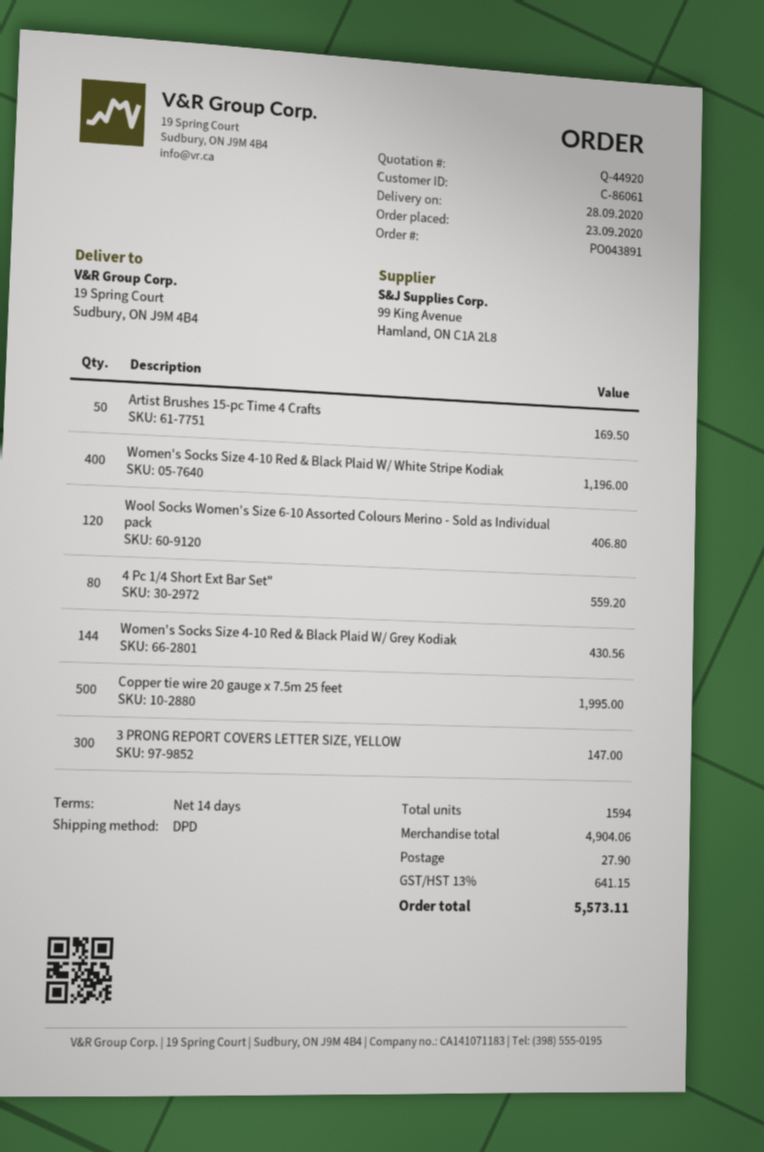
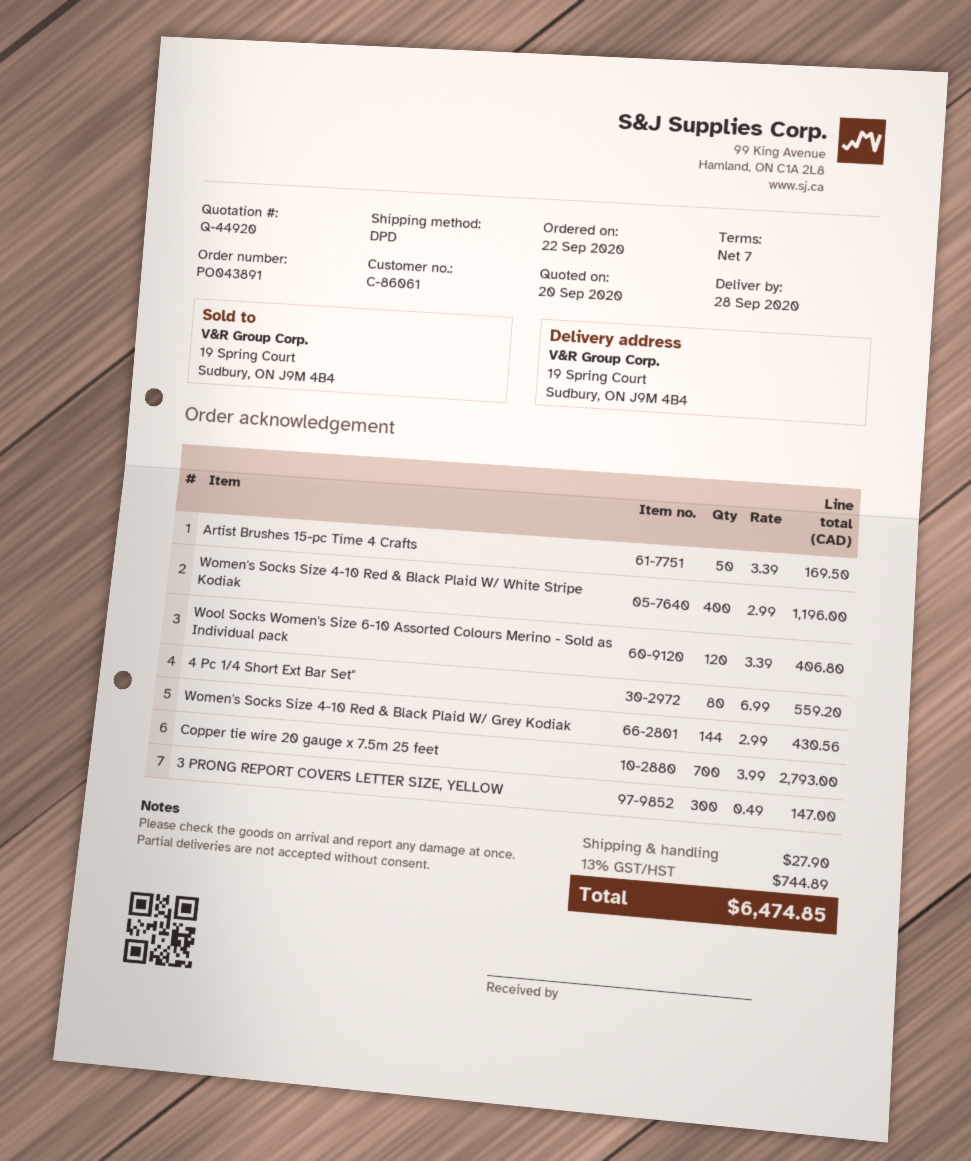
order date: 2020-09-23 -> 2020-09-22
payment terms: 14 days -> 7 days
Copper tie wire 20 gauge x 7.5m 25 feet: 500 for 1995.00 -> 700 for 2793.00
tax: 13% = 641.15 -> 13% = 744.89
total: 5573.11 -> 6474.85

